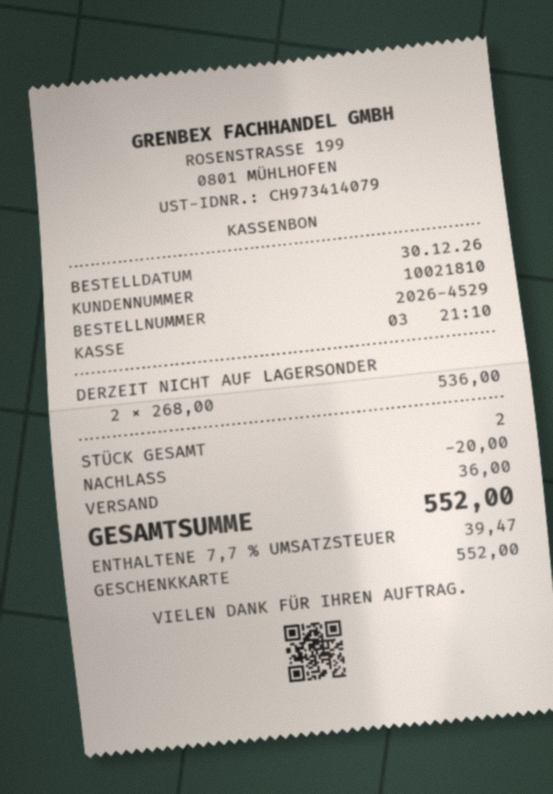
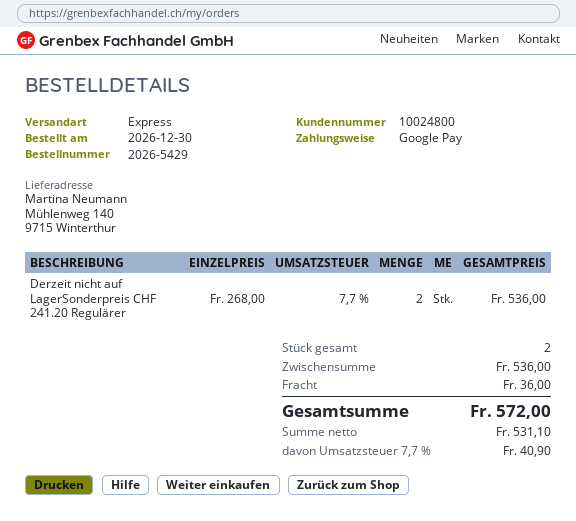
order number: 2026-4529 -> 2026-5429
customer number: 10021810 -> 10024800
payment method: gift card -> Google Pay
discount: 20.00 -> none
tax: 7.7% = 39.47 -> 7.7% = 40.90
total: 552.00 -> 572.00

